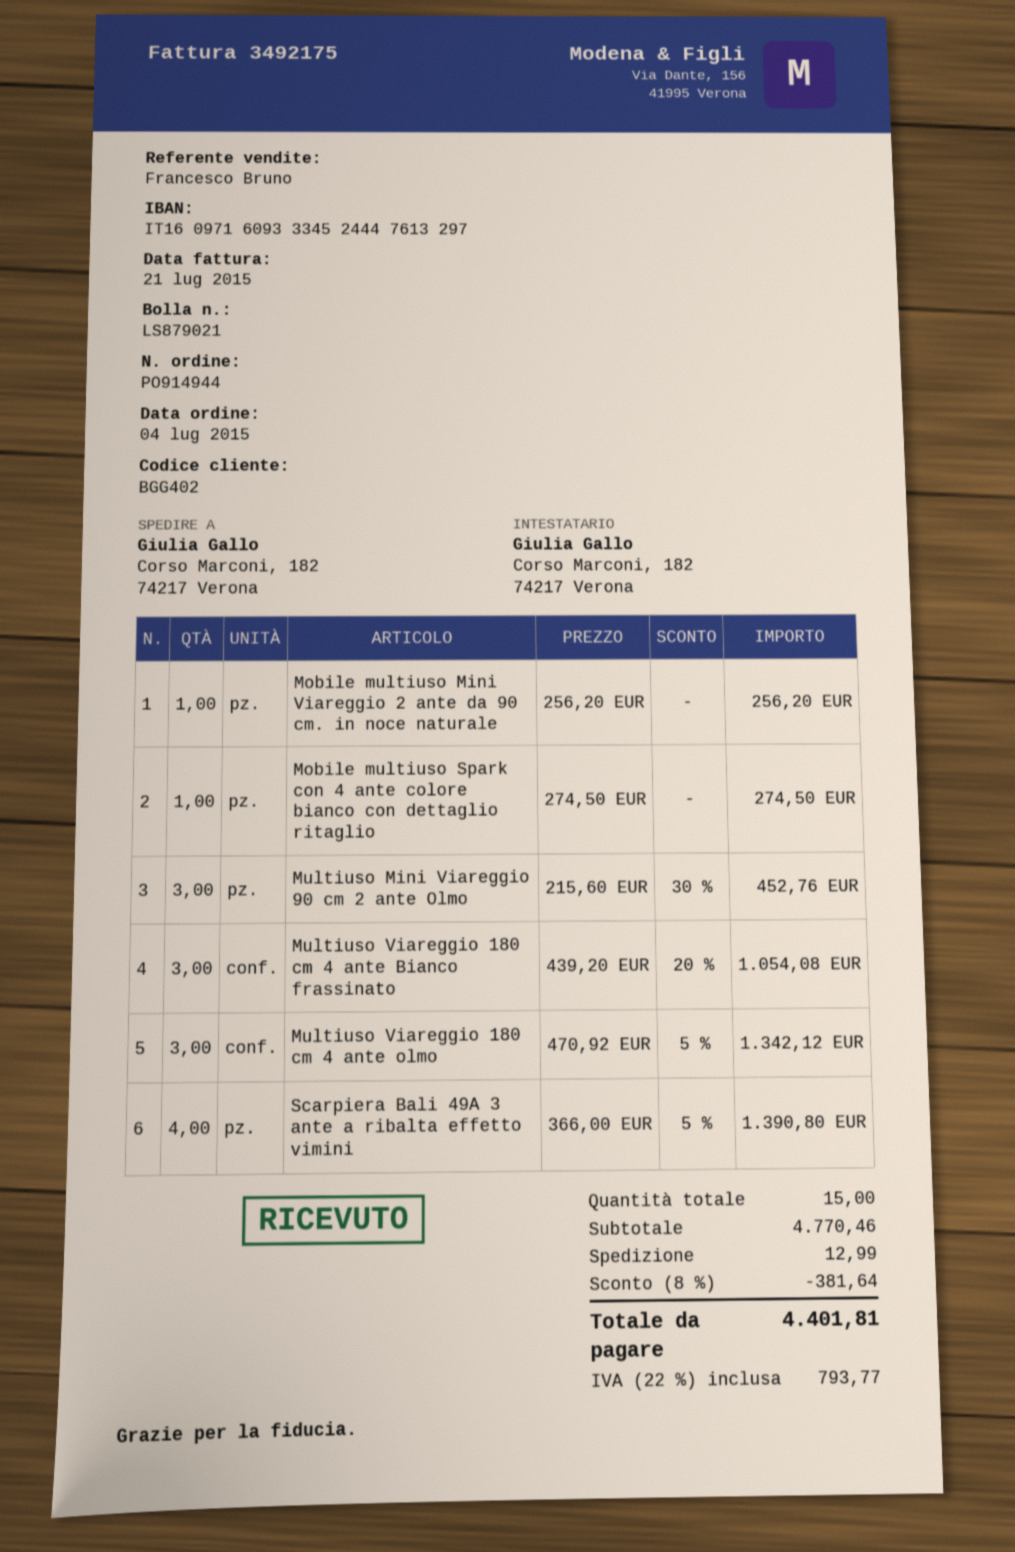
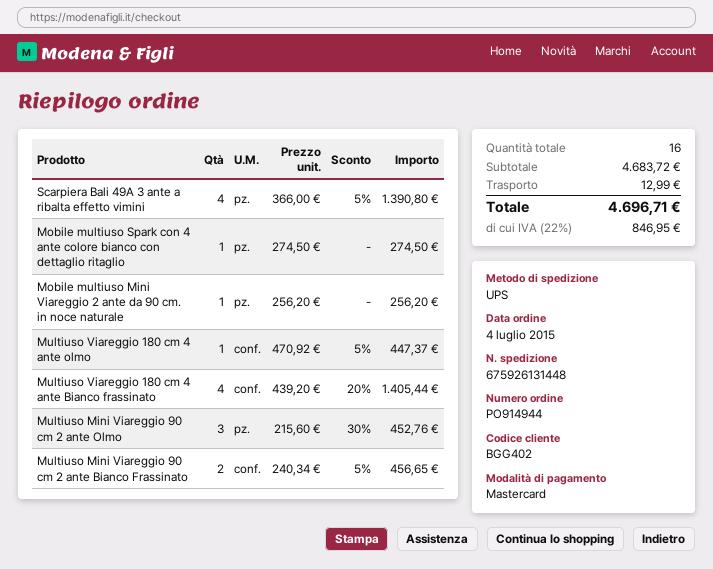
Multiuso Viareggio 180 cm 4 ante Bianco frassinato: 3 x 439.20 - 20% = 1054.08 -> 4 x 439.20 - 20% = 1405.44
Multiuso Viareggio 180 cm 4 ante olmo: 3 x 470.92 - 5% = 1342.12 -> 1 x 470.92 - 5% = 447.37
Multiuso Mini Viareggio 90 cm 2 ante Bianco Frassinato: none -> 2 x 240.34 - 5% = 456.65
total quantity: 15 -> 16
subtotal: 4770.46 -> 4683.72
discount: 8% = 381.64 -> none
tax: 22% = 793.77 -> 22% = 846.95
total: 4401.81 -> 4696.71

